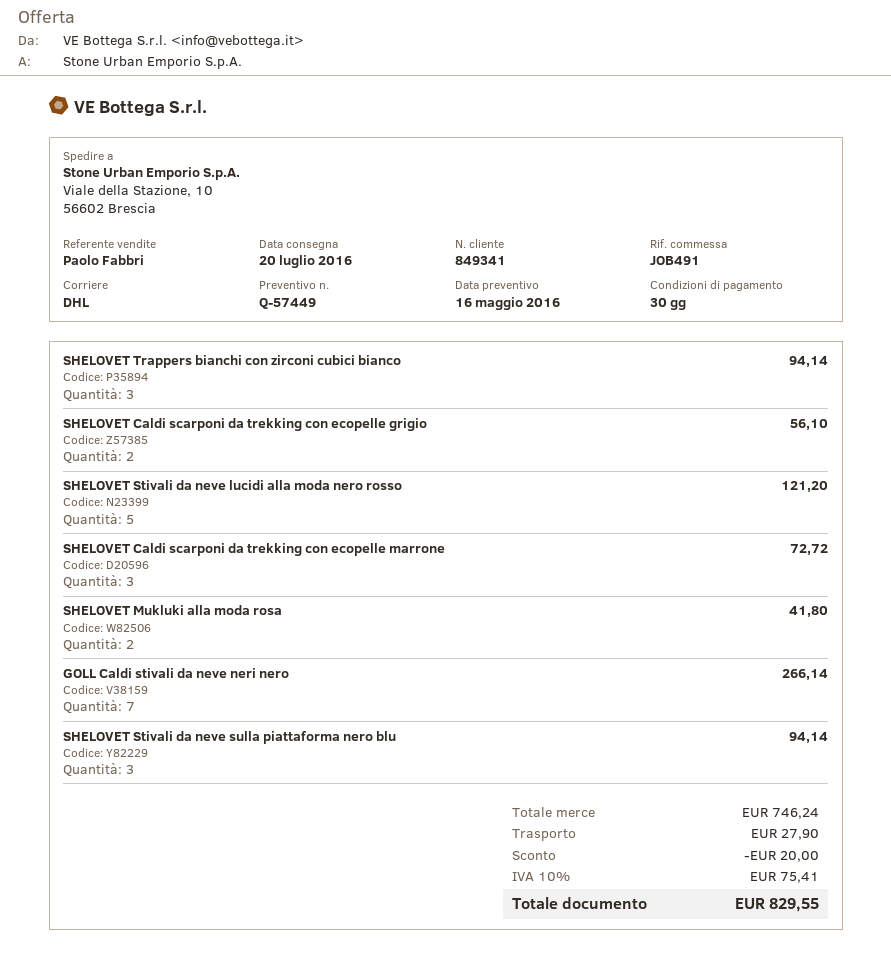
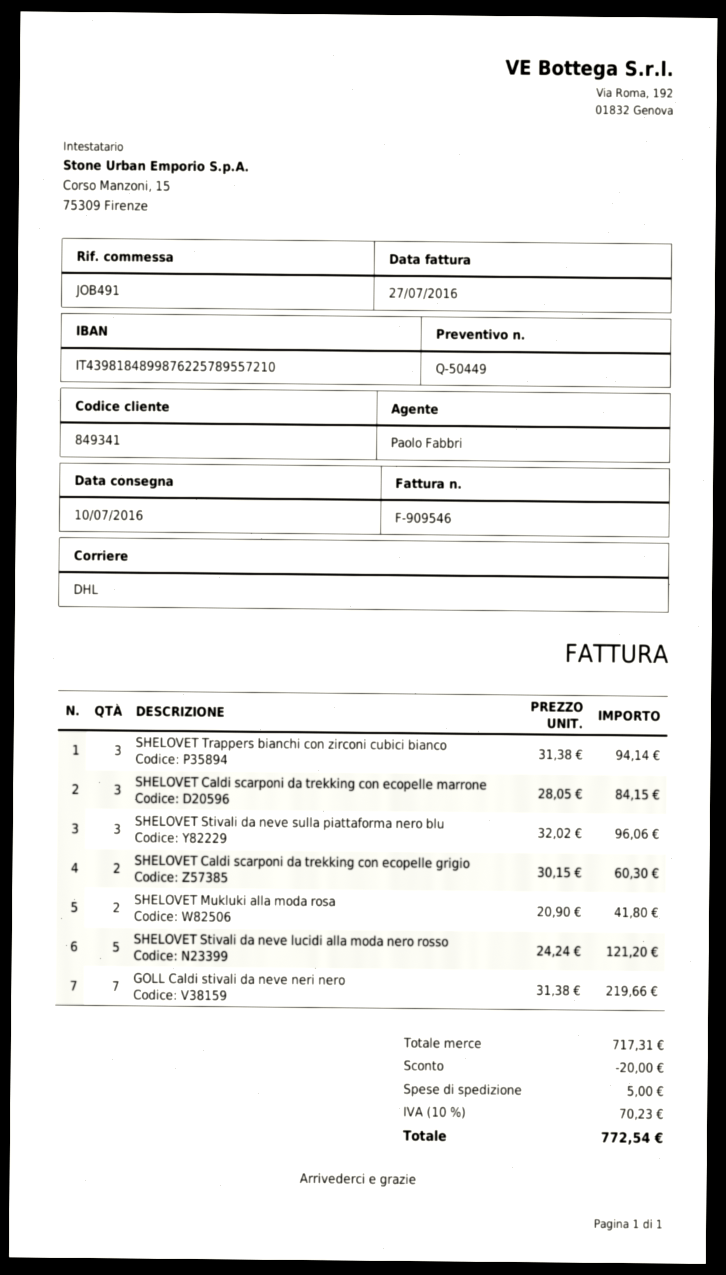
quote number: Q-57449 -> Q-50449
delivery date: 2016-07-20 -> 2016-07-10
SHELOVET Caldi scarponi da trekking con ecopelle grigio: 2 for 56.10 -> 2 for 60.30
SHELOVET Caldi scarponi da trekking con ecopelle marrone: 3 for 72.72 -> 3 for 84.15
GOLL Caldi stivali da neve neri nero: 7 for 266.14 -> 7 for 219.66
SHELOVET Stivali da neve sulla piattaforma nero blu: 3 for 94.14 -> 3 for 96.06
subtotal: 746.24 -> 717.31
shipping: 27.90 -> 5.00
tax: 10% = 75.41 -> 10% = 70.23
total: 829.55 -> 772.54

